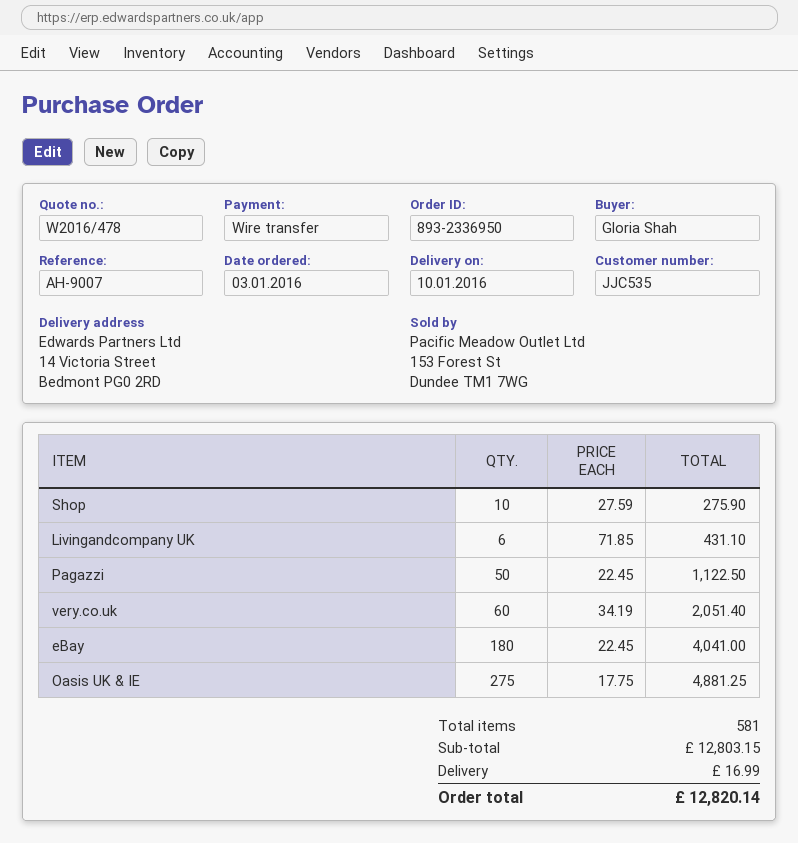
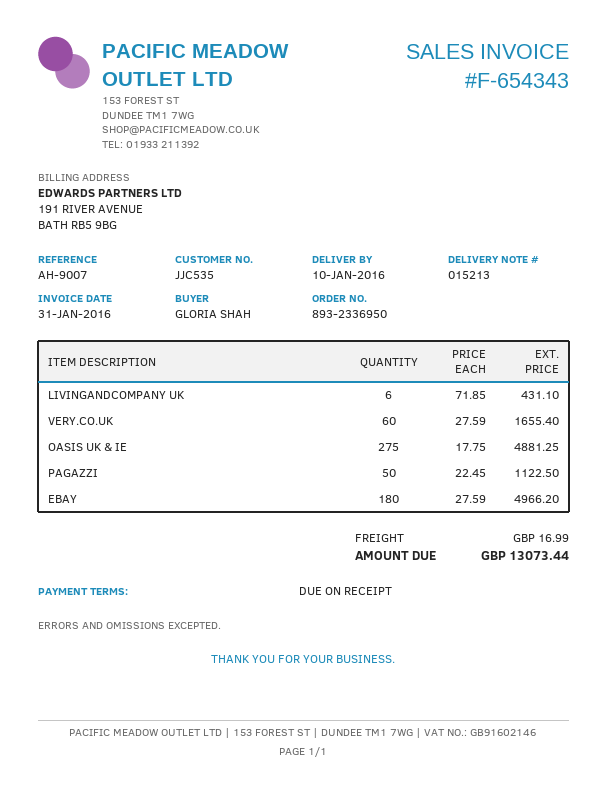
Shop: 10 x 27.59 = 275.90 -> none
very.co.uk: 60 x 34.19 = 2051.40 -> 60 x 27.59 = 1655.40
eBay: 180 x 22.45 = 4041.00 -> 180 x 27.59 = 4966.20
total: 12820.14 -> 13073.44

